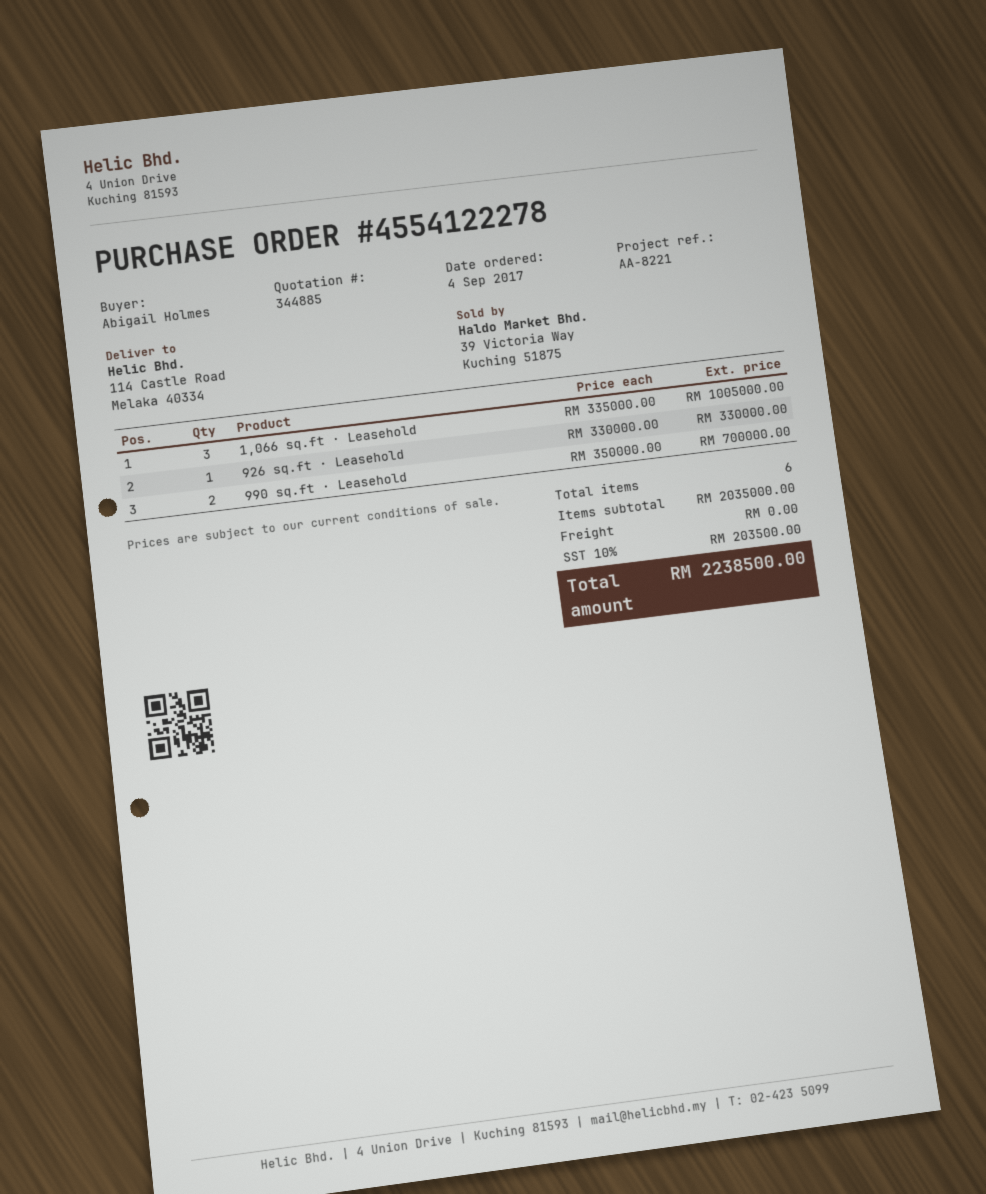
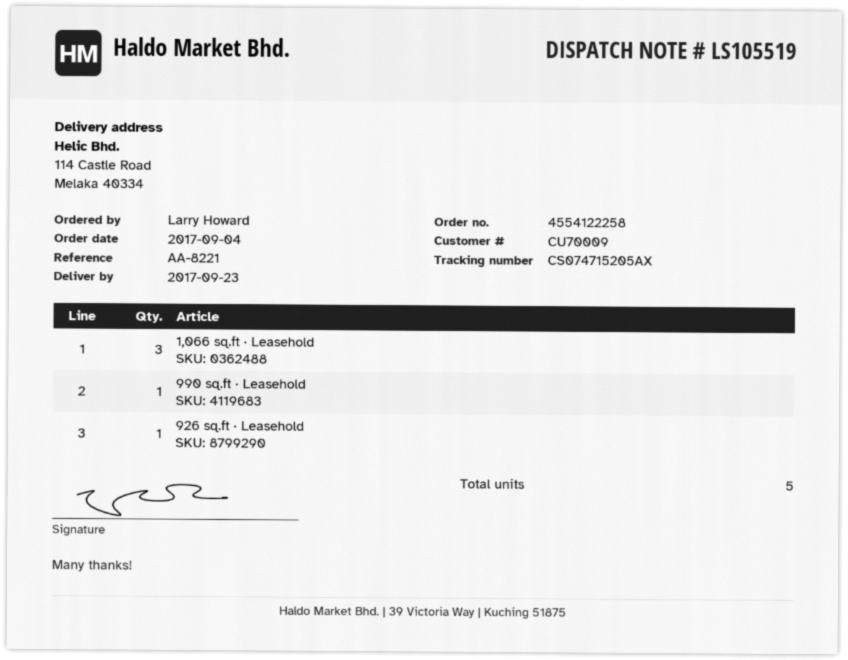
order number: 4554122278 -> 4554122258
ordered by: Abigail Holmes -> Larry Howard
990 sq.ft · Leasehold: 2 -> 1
total quantity: 6 -> 5

